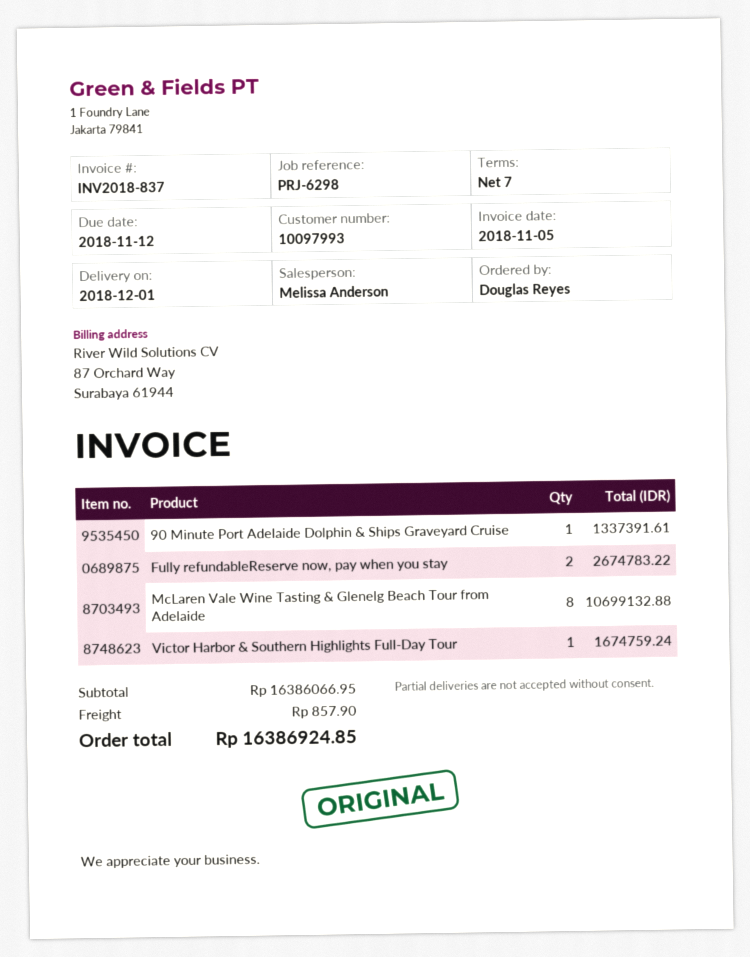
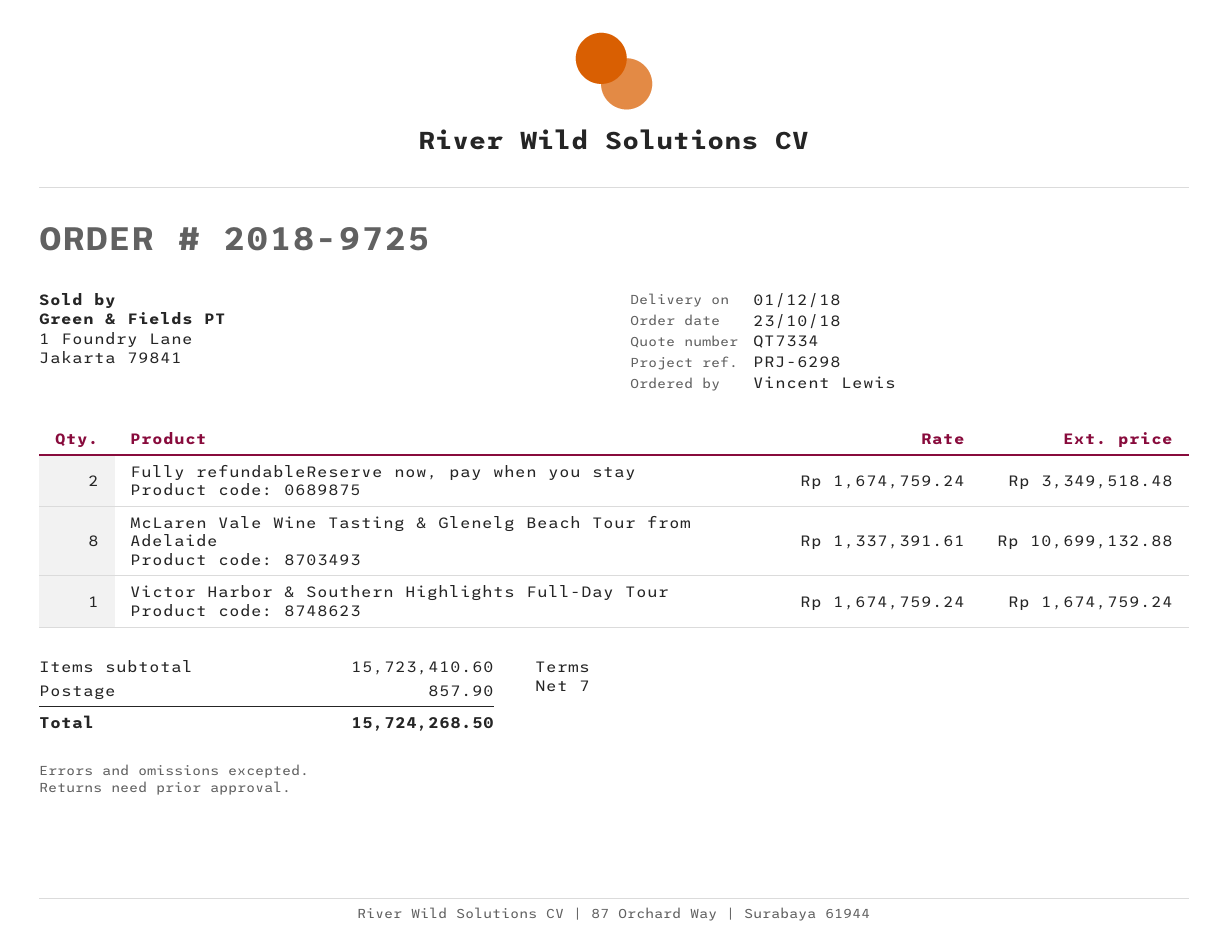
ordered by: Douglas Reyes -> Vincent Lewis
90 Minute Port Adelaide Dolphin & Ships Graveyard Cruise: 1 for 1337391.61 -> none
Fully refundableReserve now, pay when you stay: 2 for 2674783.22 -> 2 for 3349518.48
subtotal: 16386066.95 -> 15723410.60
total: 16386924.85 -> 15724268.50

